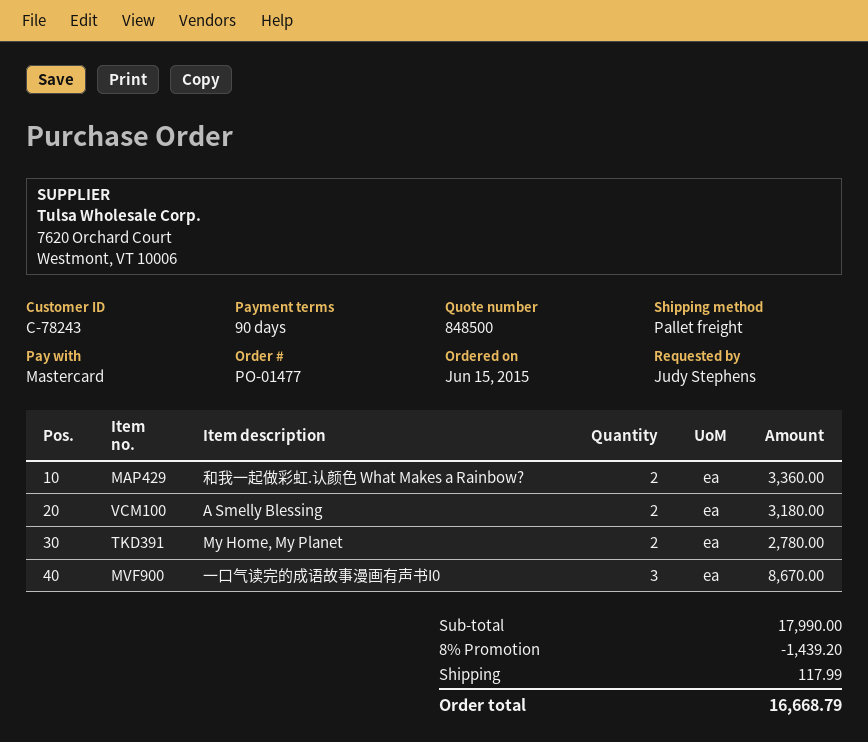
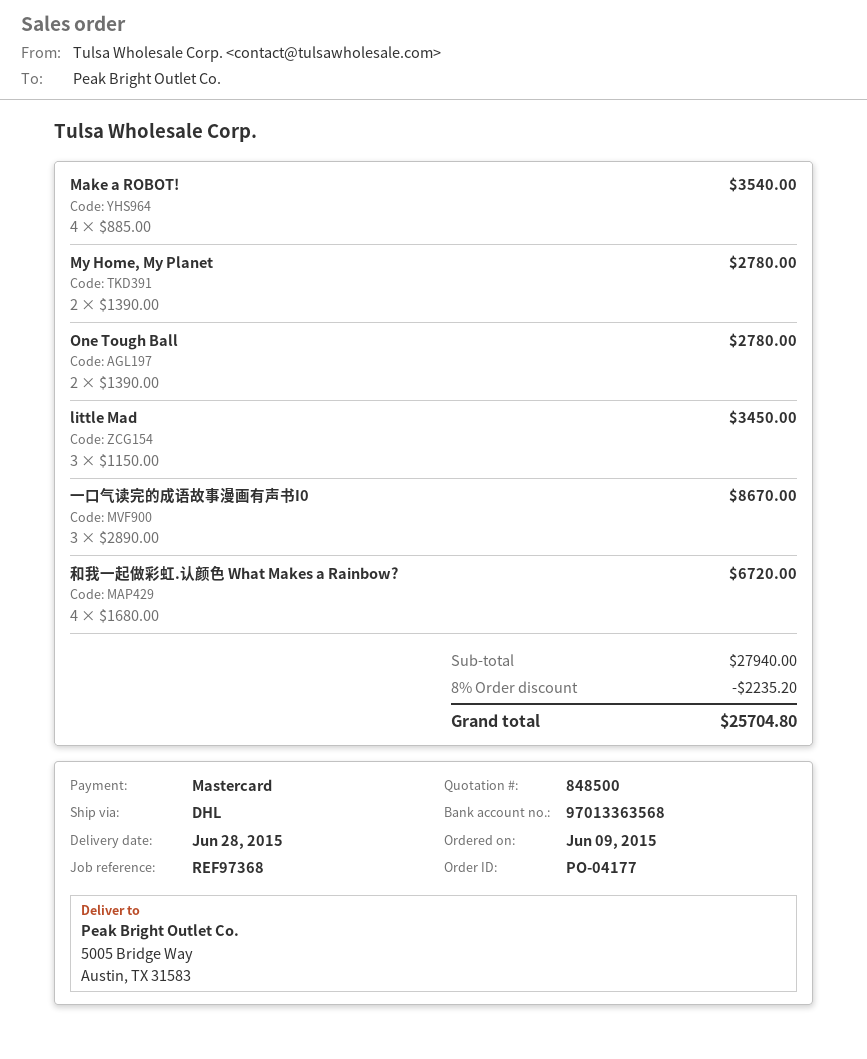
order number: PO-01477 -> PO-04177
order date: 2015-06-15 -> 2015-06-09
shipping method: pallet freight -> DHL
和我一起做彩虹.认颜色 What Makes a Rainbow?: 2 for 3360.00 -> 4 for 6720.00
A Smelly Blessing: 2 for 3180.00 -> none
Make a ROBOT!: none -> 4 for 3540.00
One Tough Ball: none -> 2 for 2780.00
little Mad: none -> 3 for 3450.00
subtotal: 17990.00 -> 27940.00
discount: 8% = 1439.20 -> 8% = 2235.20
shipping: 117.99 -> none
total: 16668.79 -> 25704.80

